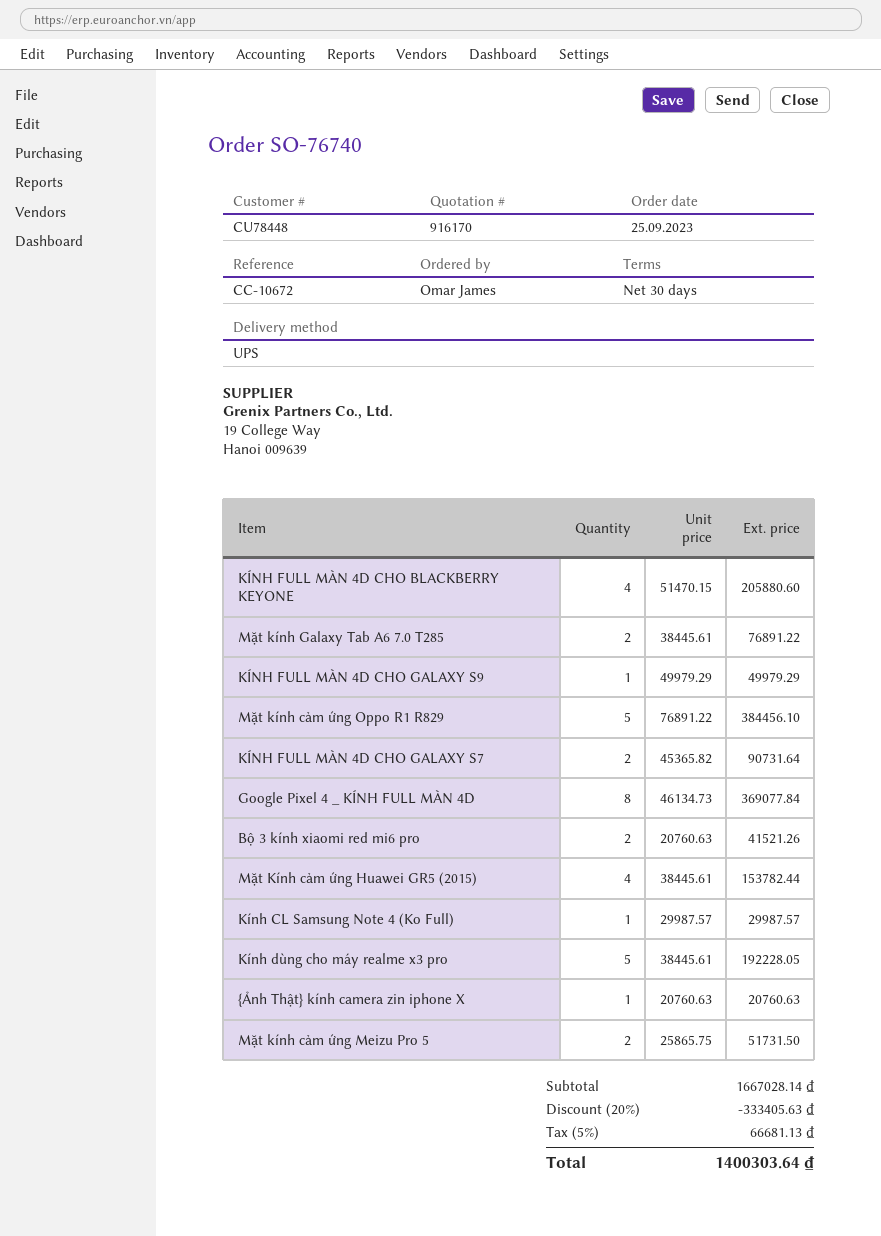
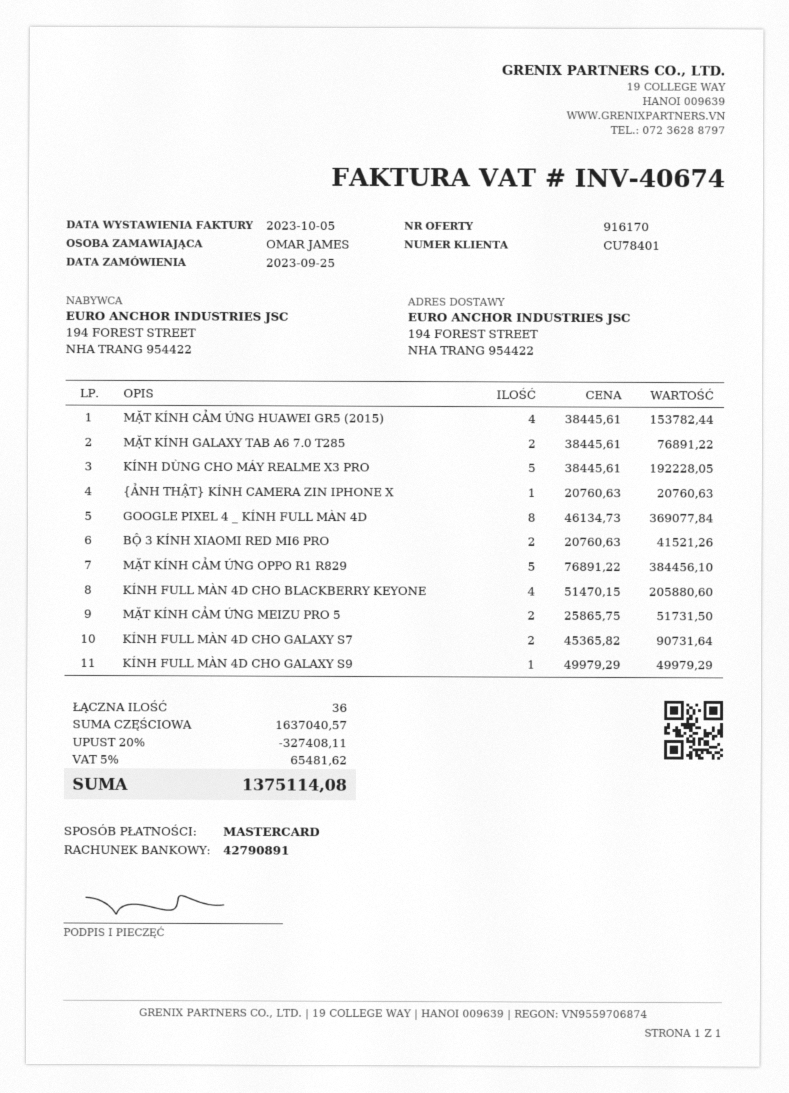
customer number: CU78448 -> CU78401
Kính CL Samsung Note 4 (Ko Full): 1 x 29987.57 = 29987.57 -> none
subtotal: 1667028.14 -> 1637040.57
discount: 20% = 333405.63 -> 20% = 327408.11
tax: 5% = 66681.13 -> 5% = 65481.62
total: 1400303.64 -> 1375114.08

